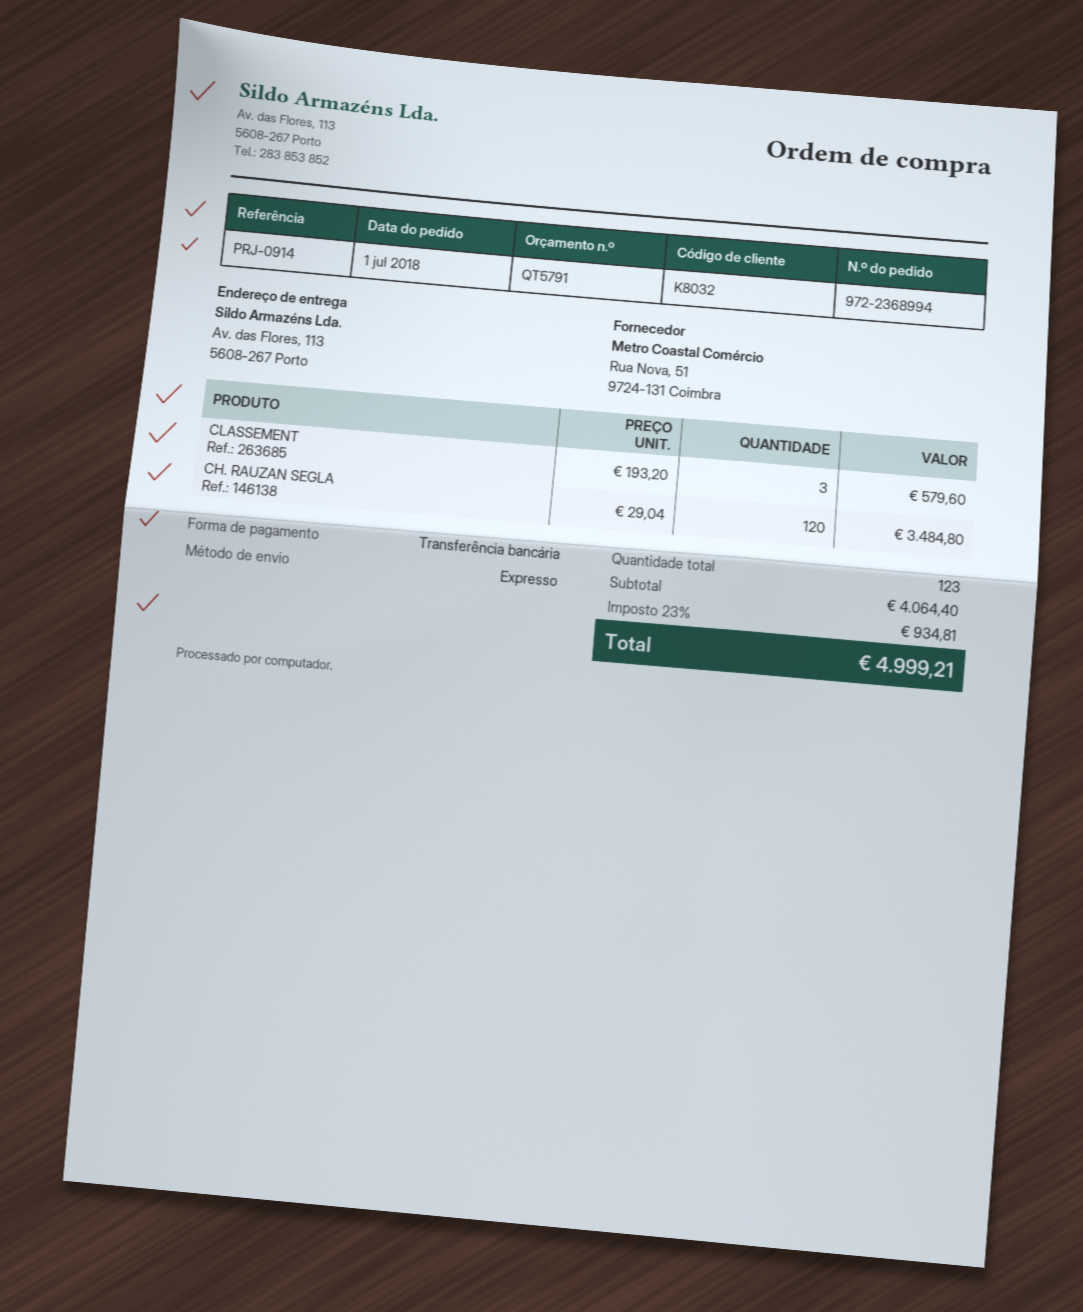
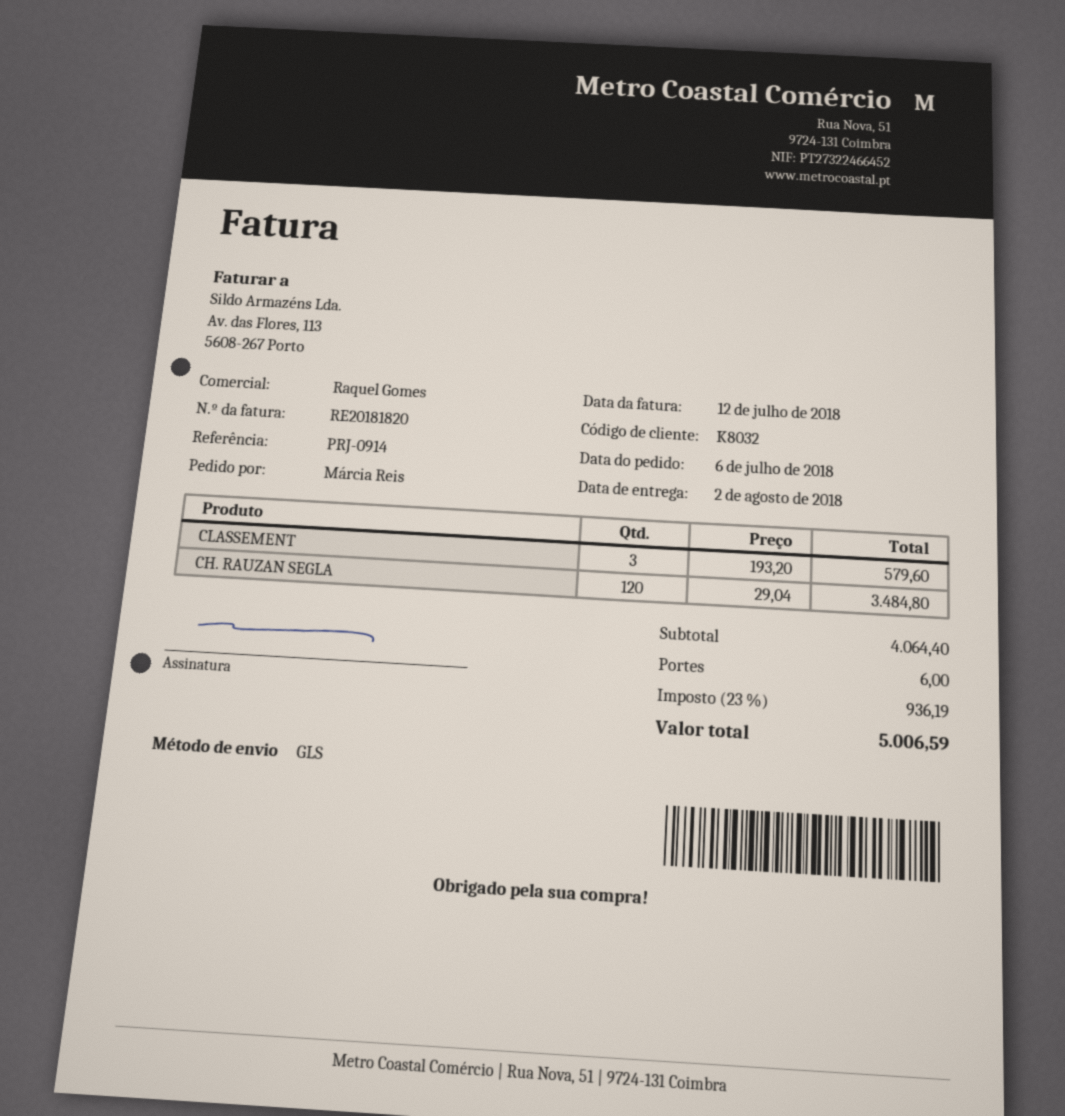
order date: 2018-07-01 -> 2018-07-06
shipping method: express -> GLS
shipping: none -> 6.00
tax: 23% = 934.81 -> 23% = 936.19
total: 4999.21 -> 5006.59

